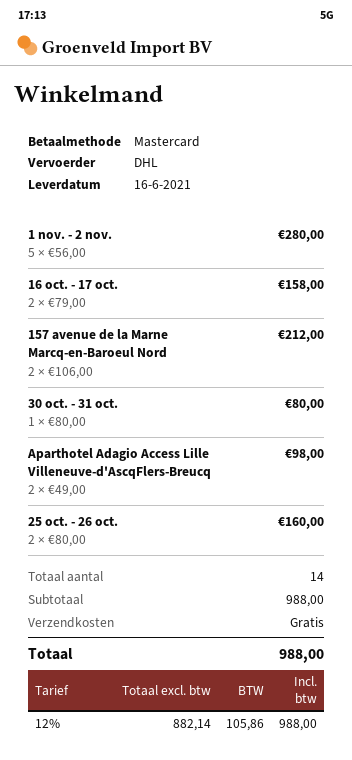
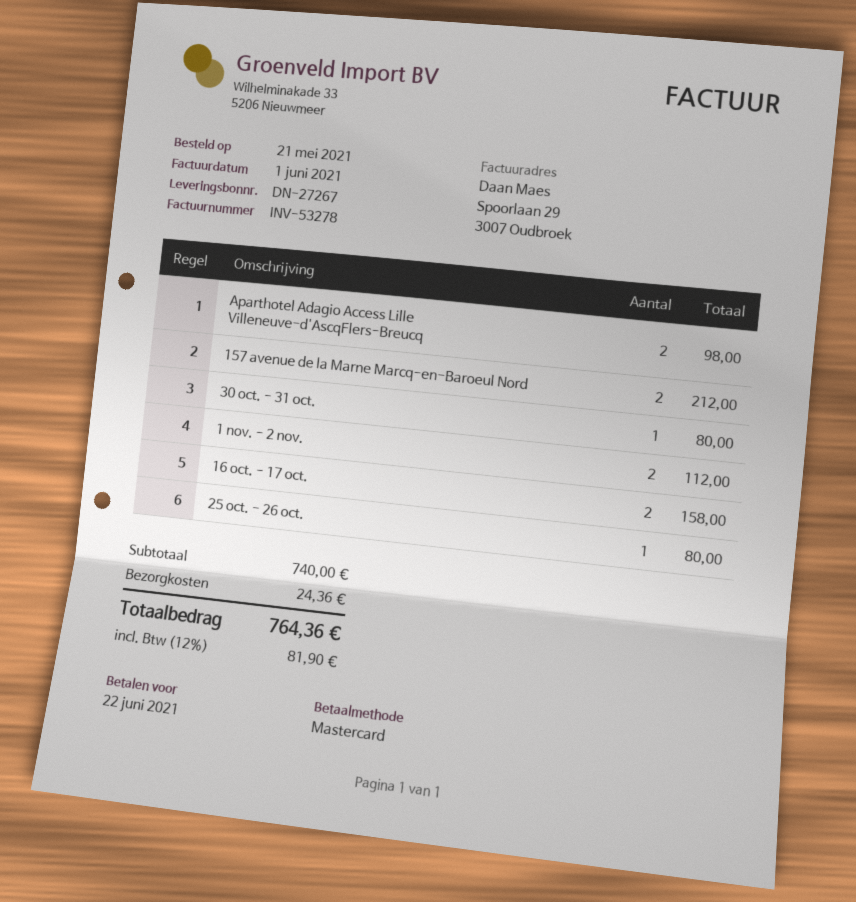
1 nov. - 2 nov.: 5 for 280.00 -> 2 for 112.00
25 oct. - 26 oct.: 2 for 160.00 -> 1 for 80.00
subtotal: 988.00 -> 740.00
shipping: 0.00 -> 24.36
tax: 12% = 105.86 -> 12% = 81.90
total: 988.00 -> 764.36

